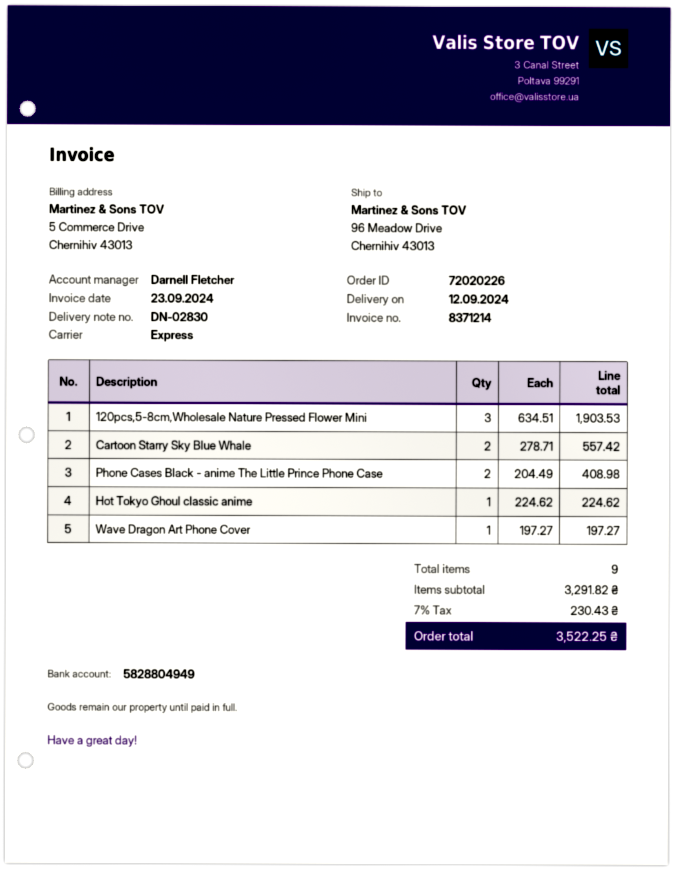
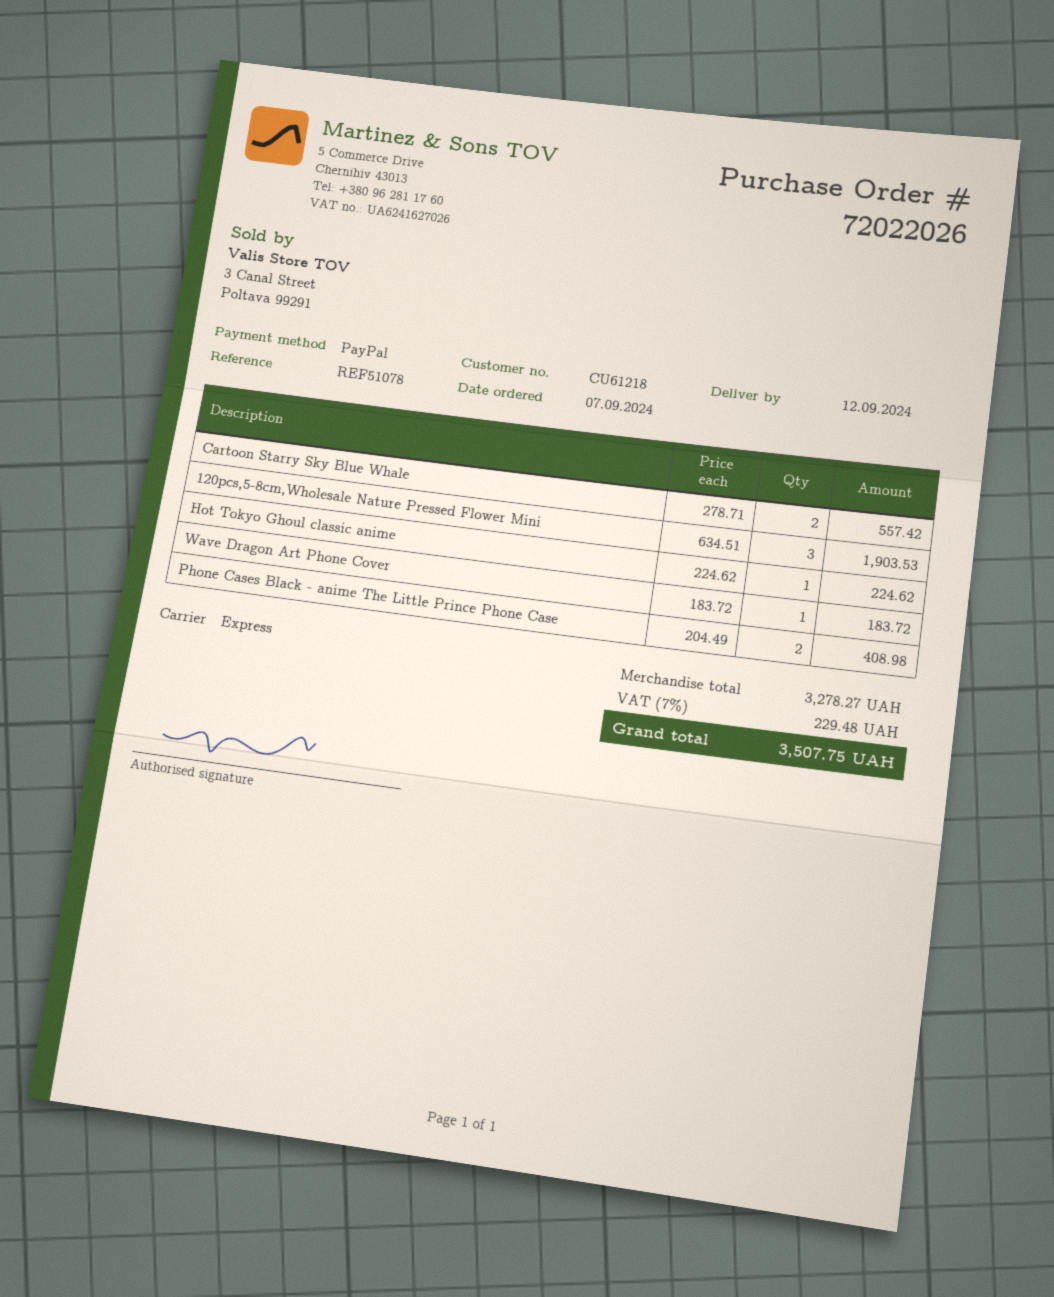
order number: 72020226 -> 72022026
Wave Dragon Art Phone Cover: 1 x 197.27 = 197.27 -> 1 x 183.72 = 183.72
subtotal: 3291.82 -> 3278.27
tax: 7% = 230.43 -> 7% = 229.48
total: 3522.25 -> 3507.75

